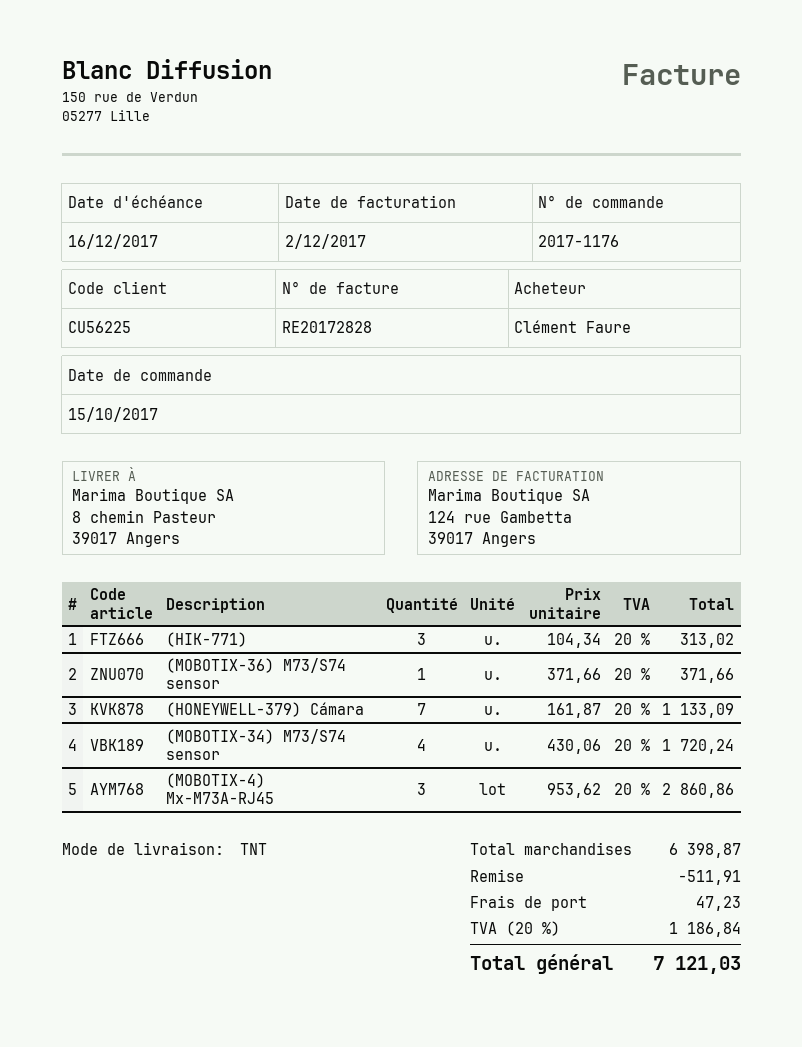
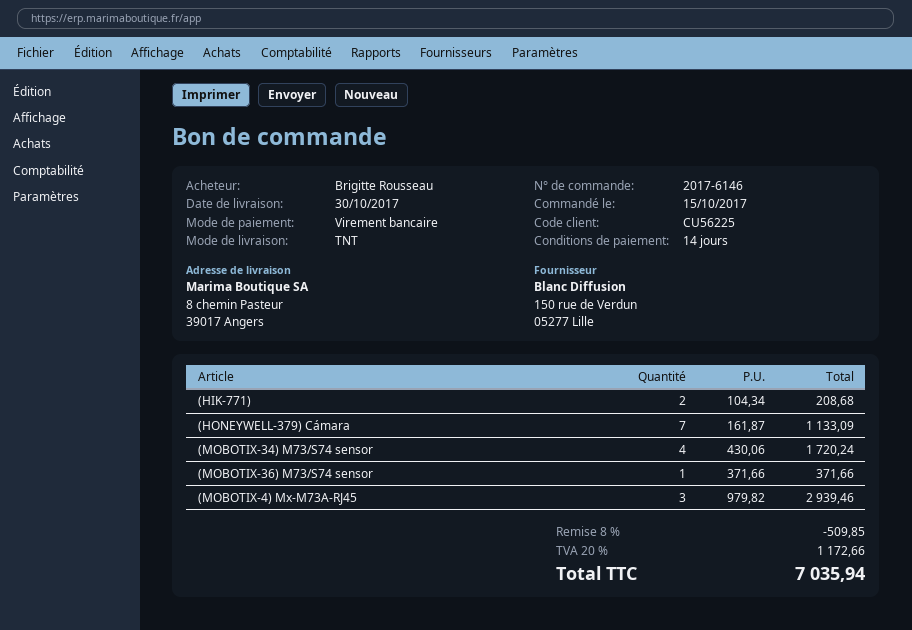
order number: 2017-1176 -> 2017-6146
ordered by: Clément Faure -> Brigitte Rousseau
(HIK-771): 3 x 104.34 = 313.02 -> 2 x 104.34 = 208.68
(MOBOTIX-4) Mx-M73A-RJ45: 3 x 953.62 = 2860.86 -> 3 x 979.82 = 2939.46
discount: 511.91 -> 509.85
shipping: 47.23 -> none
tax: 20% = 1186.84 -> 20% = 1172.66
total: 7121.03 -> 7035.94

